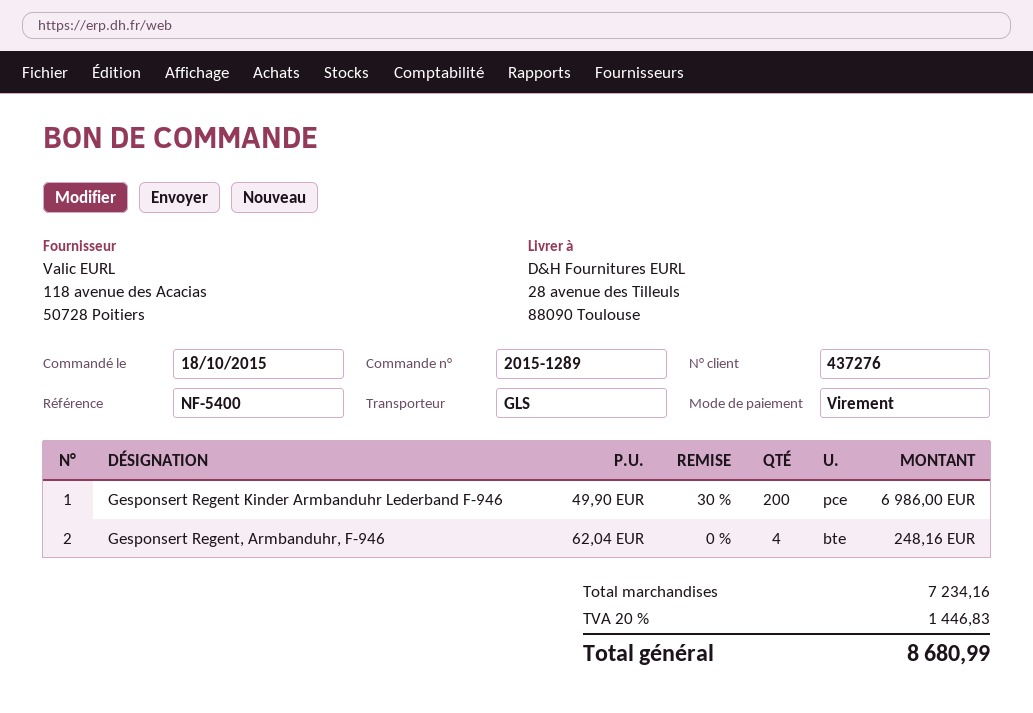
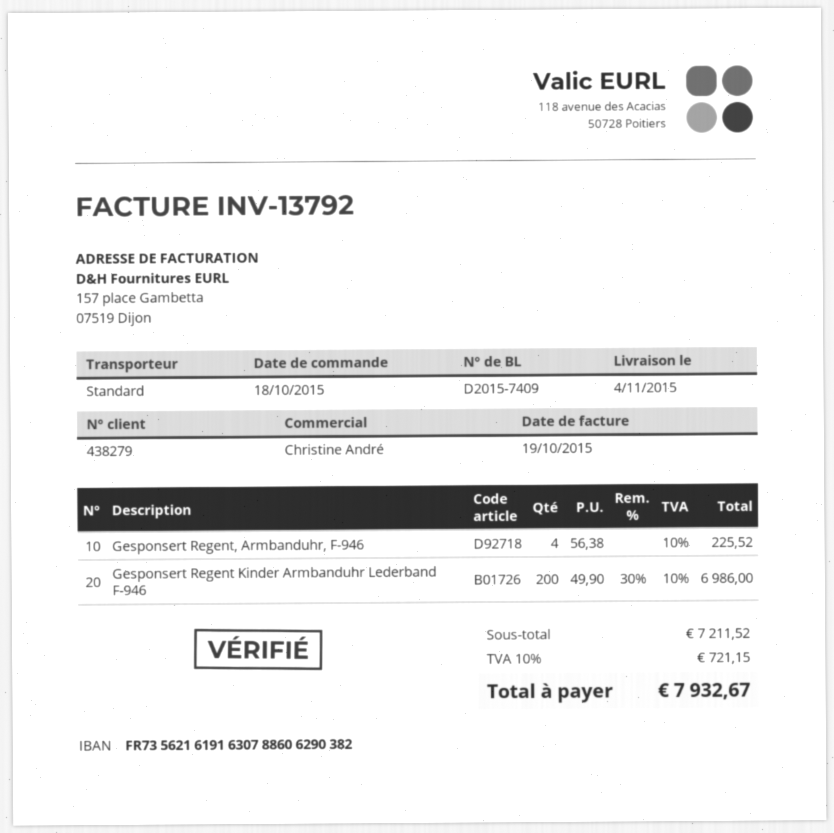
customer number: 437276 -> 438279
shipping method: GLS -> standard
Gesponsert Regent, Armbanduhr, F-946: 4 x 62.04 = 248.16 -> 4 x 56.38 = 225.52
subtotal: 7234.16 -> 7211.52
tax: 20% = 1446.83 -> 10% = 721.15
total: 8680.99 -> 7932.67

